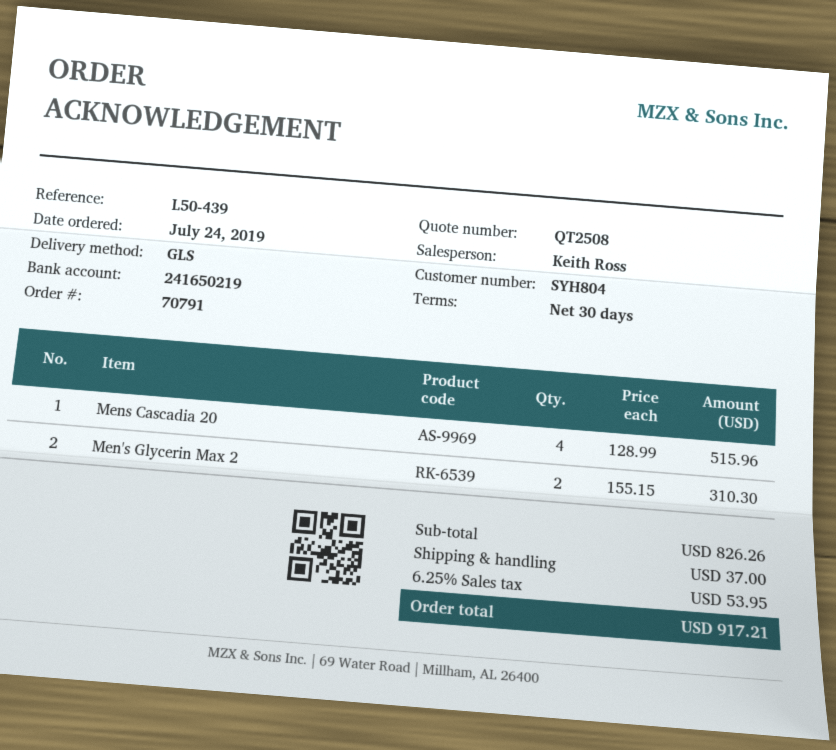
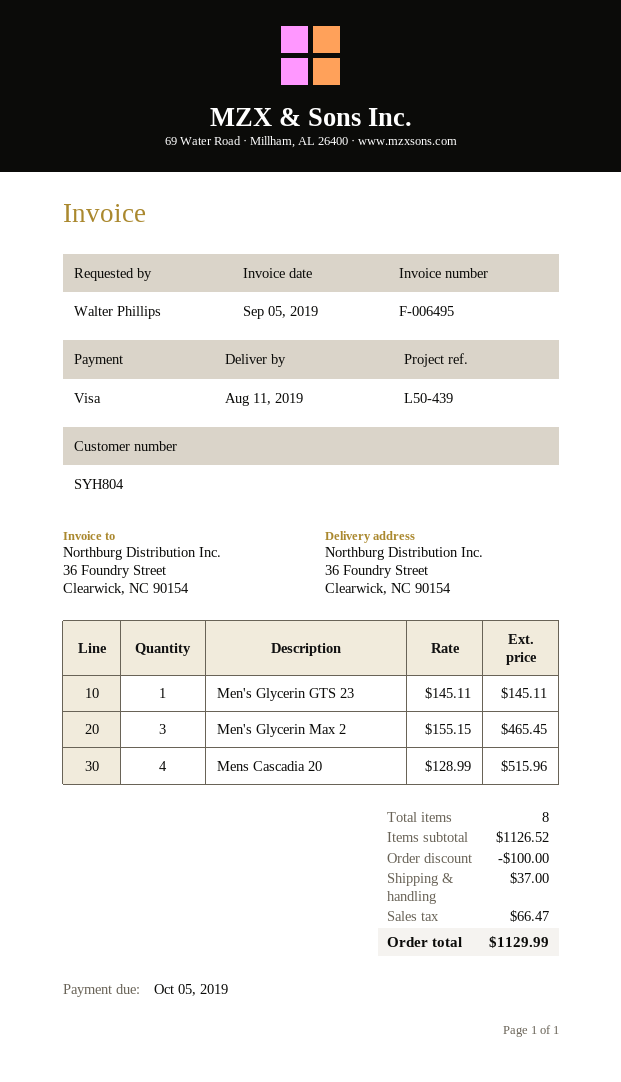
Men's Glycerin Max 2: 2 x 155.15 = 310.30 -> 3 x 155.15 = 465.45
Men's Glycerin GTS 23: none -> 1 x 145.11 = 145.11
subtotal: 826.26 -> 1126.52
discount: none -> 100.00
tax: 53.95 -> 66.47
total: 917.21 -> 1129.99

